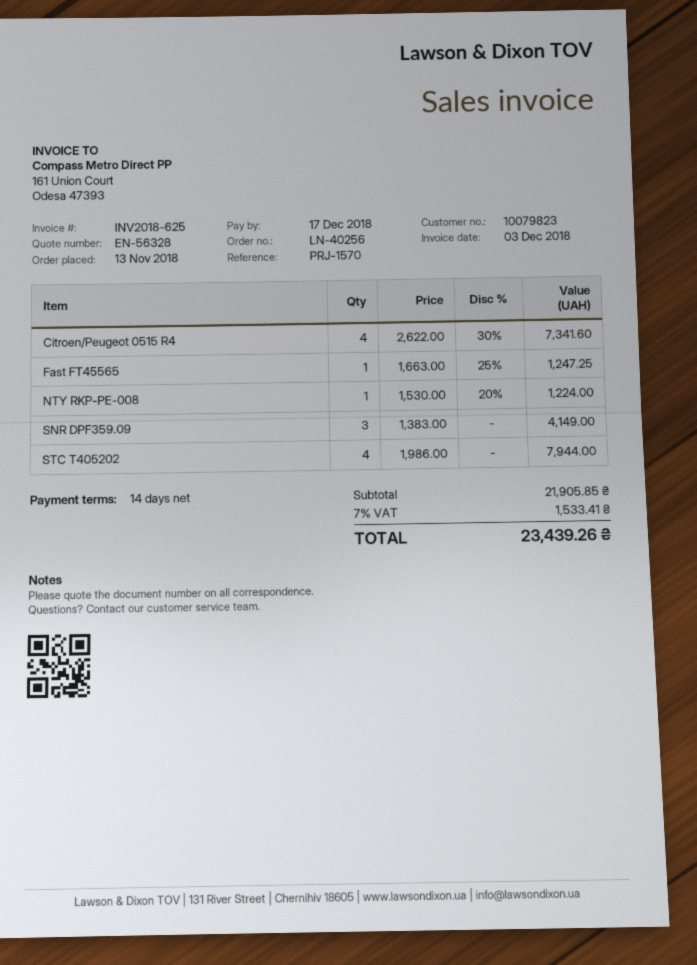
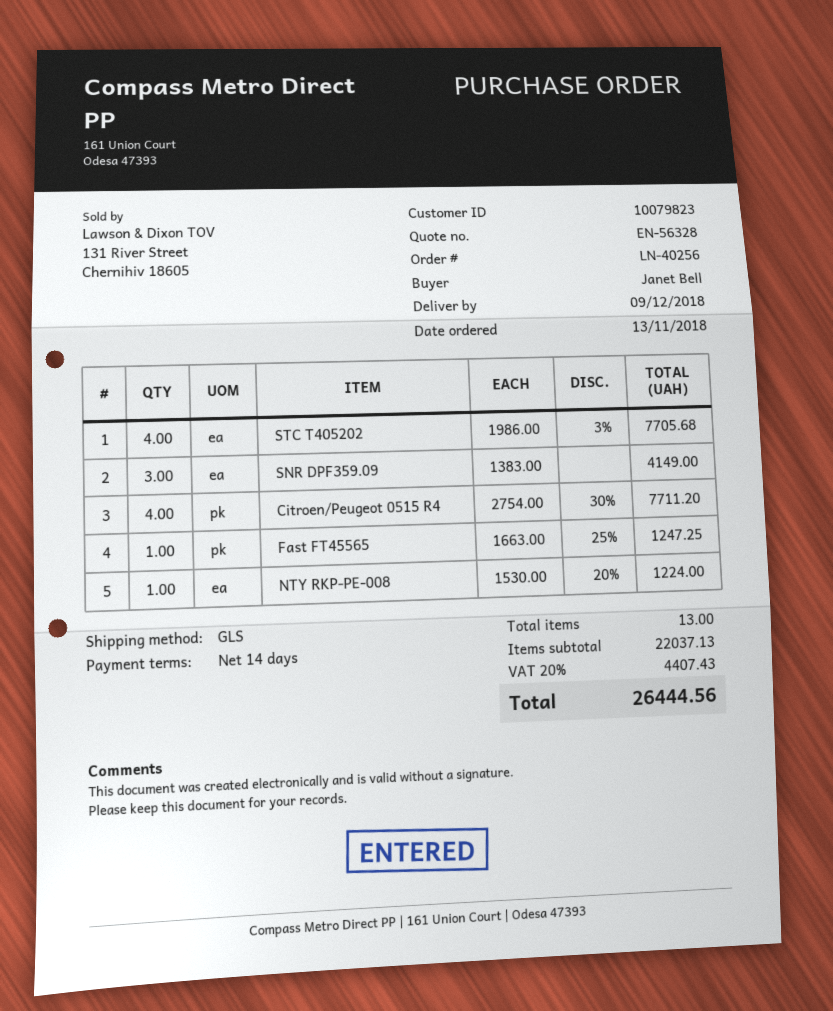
Citroen/Peugeot 0515 R4: 4 x 2622.00 - 30% = 7341.60 -> 4 x 2754.00 - 30% = 7711.20
STC T405202: 4 x 1986.00 = 7944.00 -> 4 x 1986.00 - 3% = 7705.68
subtotal: 21905.85 -> 22037.13
tax: 7% = 1533.41 -> 20% = 4407.43
total: 23439.26 -> 26444.56

